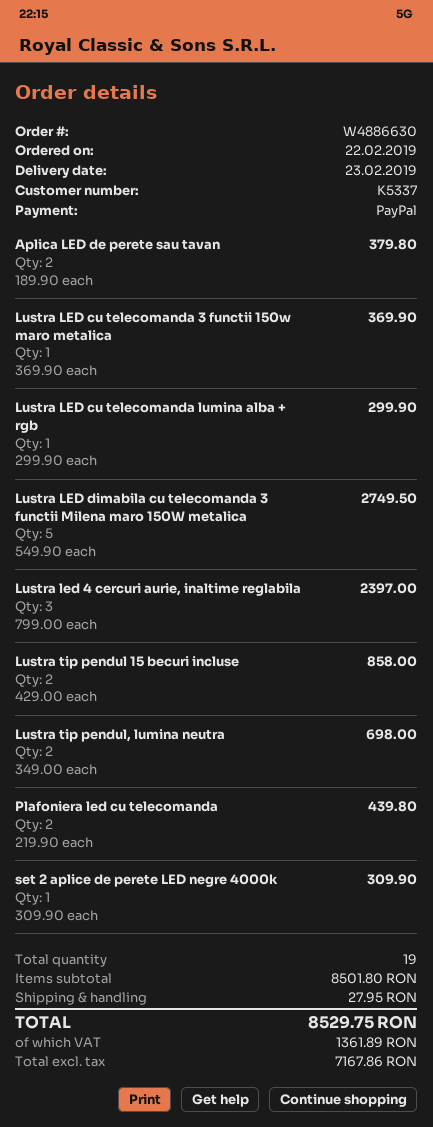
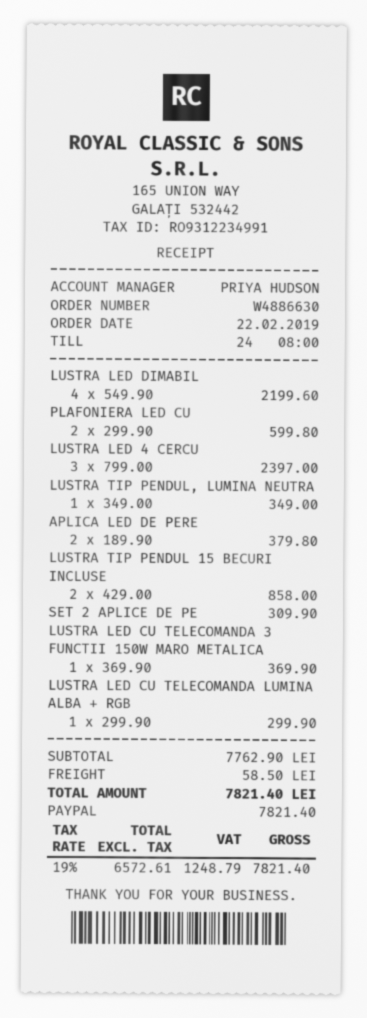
Lustra LED dimabila cu telecomanda 3 functii Milena maro 150W metalica: 5 x 549.90 = 2749.50 -> 4 x 549.90 = 2199.60
Lustra tip pendul, lumina neutra: 2 x 349.00 = 698.00 -> 1 x 349.00 = 349.00
Plafoniera led cu telecomanda: 2 x 219.90 = 439.80 -> 2 x 299.90 = 599.80
subtotal: 8501.80 -> 7762.90
shipping: 27.95 -> 58.50
net: 7167.86 -> 6572.61
tax: 1361.89 -> 1248.79
total: 8529.75 -> 7821.40

